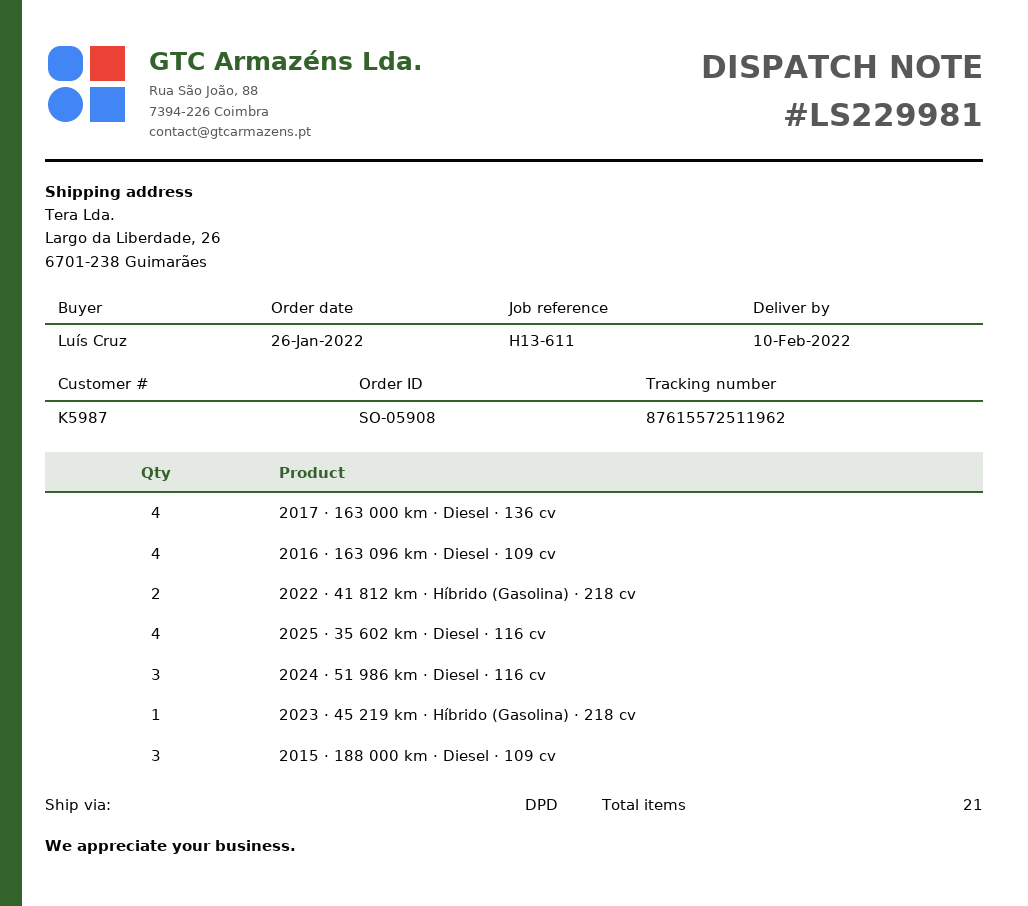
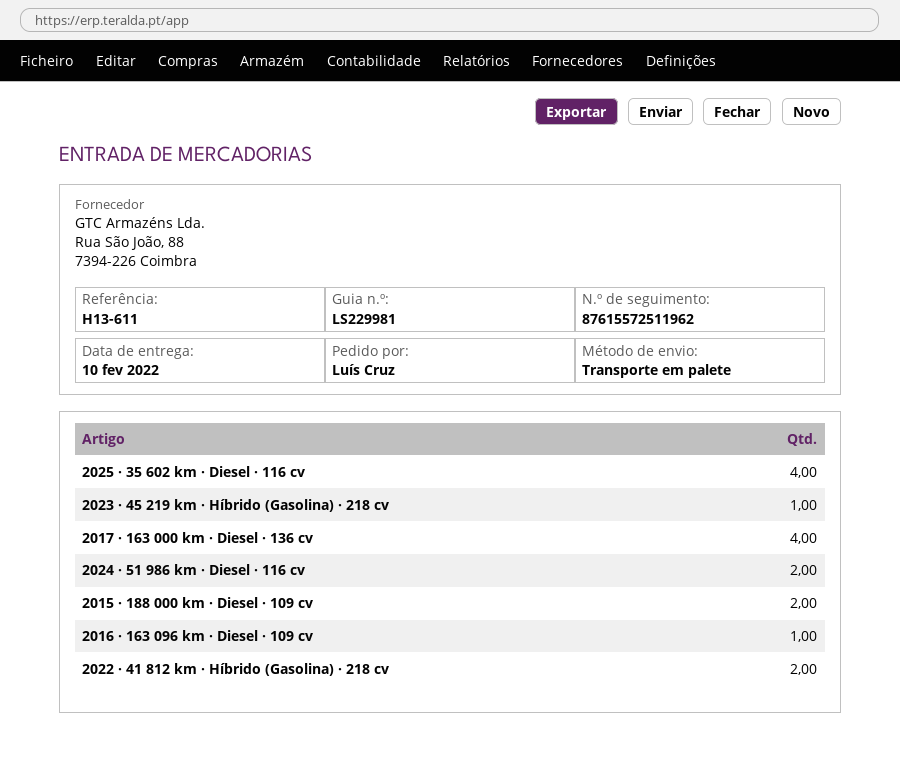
shipping method: DPD -> pallet freight
2016 · 163 096 km · Diesel · 109 cv: 4 -> 1
2024 · 51 986 km · Diesel · 116 cv: 3 -> 2
2015 · 188 000 km · Diesel · 109 cv: 3 -> 2

